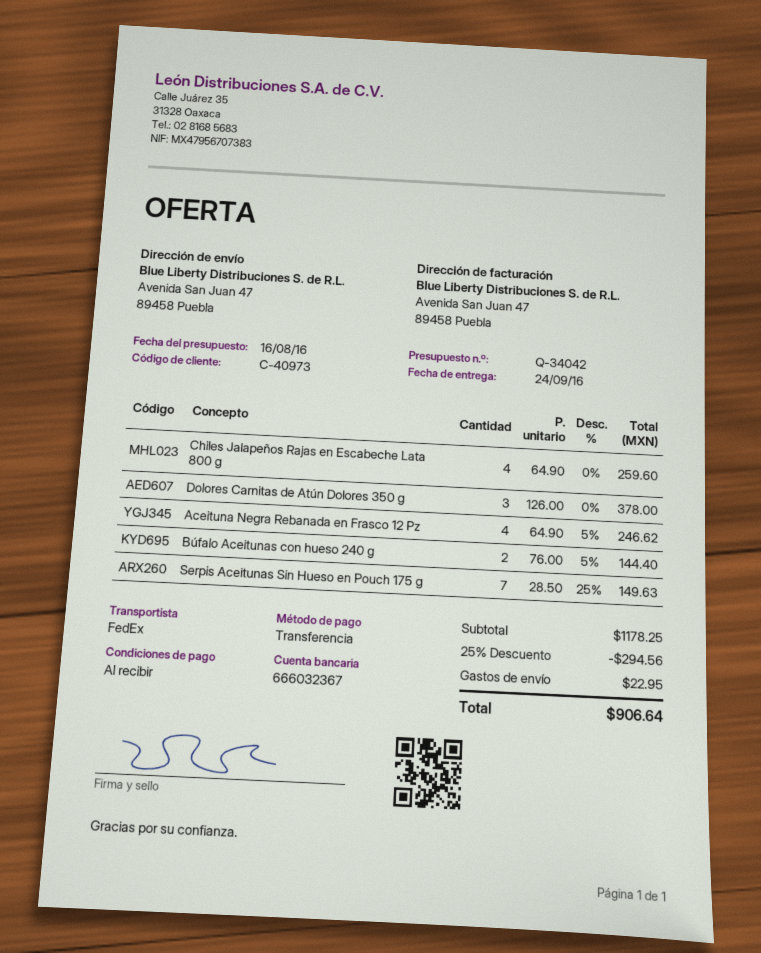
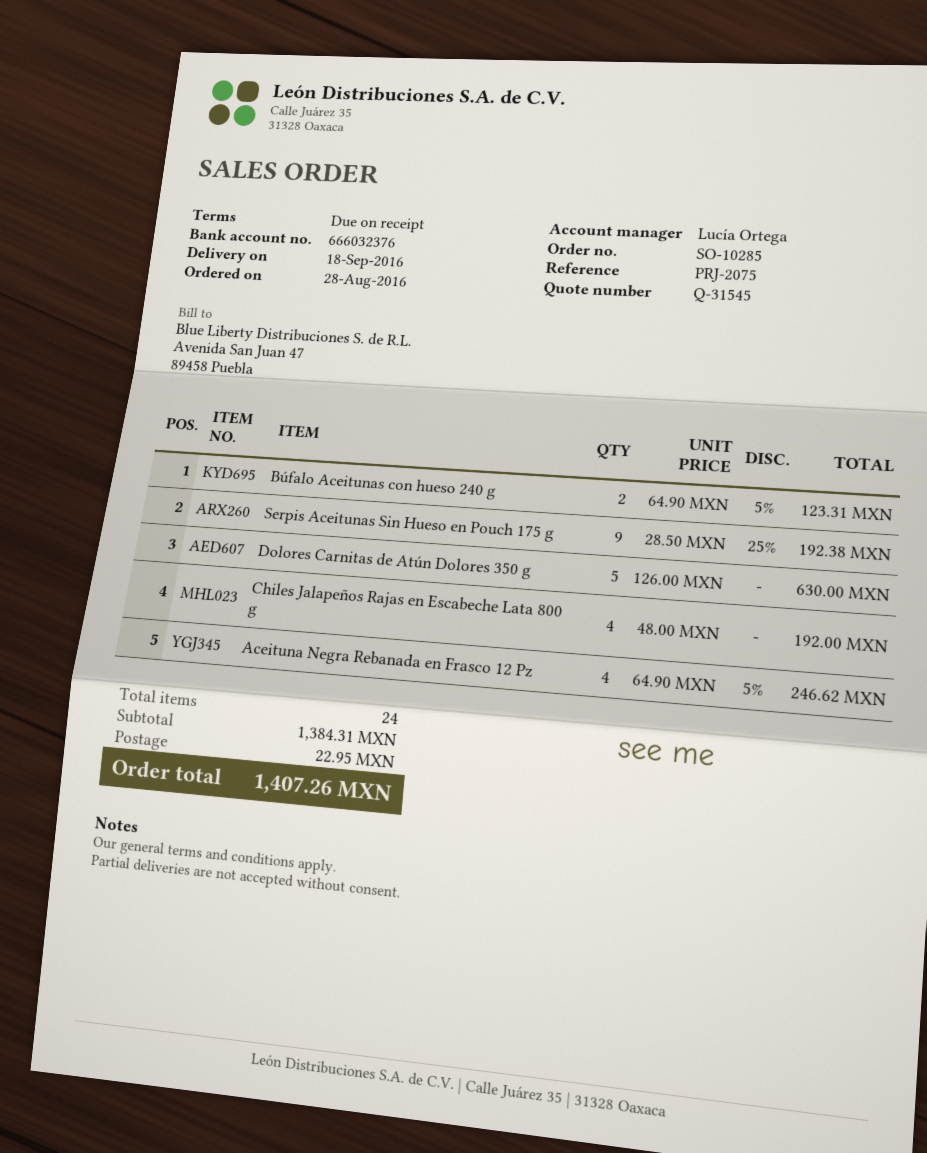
quote number: Q-34042 -> Q-31545
delivery date: 2016-09-24 -> 2016-09-18
bank account: 666032367 -> 666032376
Chiles Jalapeños Rajas en Escabeche Lata 800 g: 4 x 64.90 = 259.60 -> 4 x 48.00 = 192.00
Dolores Carnitas de Atún Dolores 350 g: 3 x 126.00 = 378.00 -> 5 x 126.00 = 630.00
Búfalo Aceitunas con hueso 240 g: 2 x 76.00 - 5% = 144.40 -> 2 x 64.90 - 5% = 123.31
Serpis Aceitunas Sin Hueso en Pouch 175 g: 7 x 28.50 - 25% = 149.63 -> 9 x 28.50 - 25% = 192.38
subtotal: 1178.25 -> 1384.31
discount: 25% = 294.56 -> none
total: 906.64 -> 1407.26

